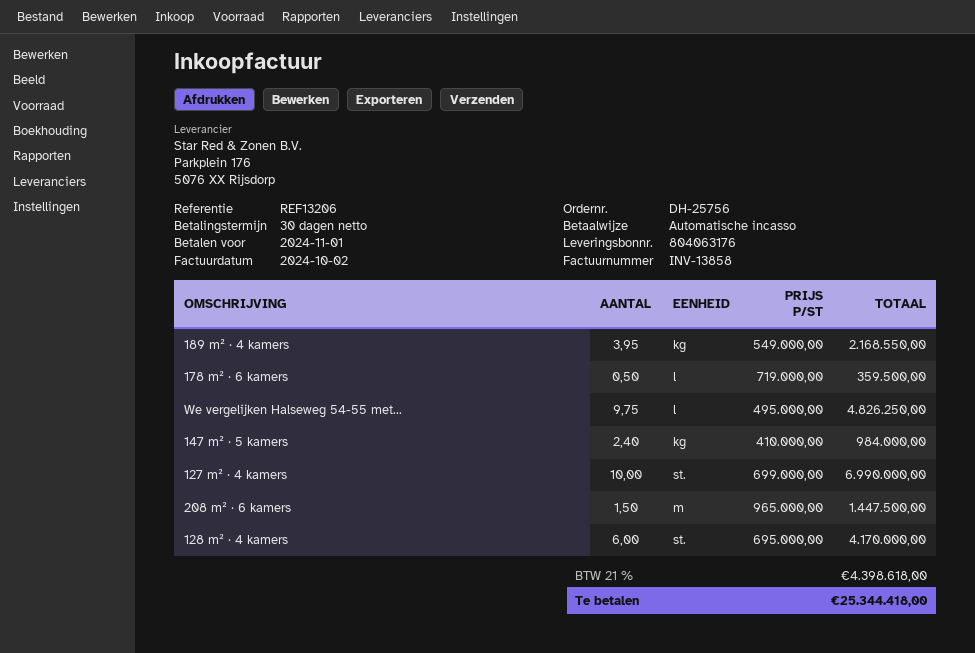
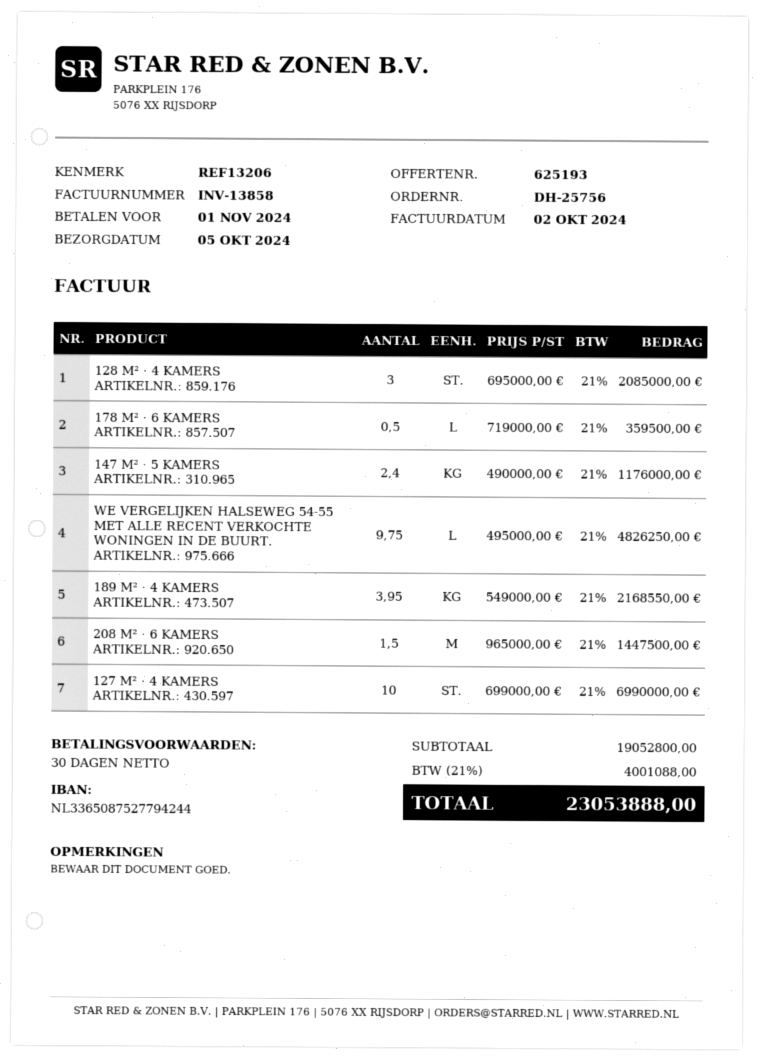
147 m² · 5 kamers: 2.4 x 410000.00 = 984000.00 -> 2.4 x 490000.00 = 1176000.00
128 m² · 4 kamers: 6 x 695000.00 = 4170000.00 -> 3 x 695000.00 = 2085000.00
tax: 21% = 4398618.00 -> 21% = 4001088.00
total: 25344418.00 -> 23053888.00

